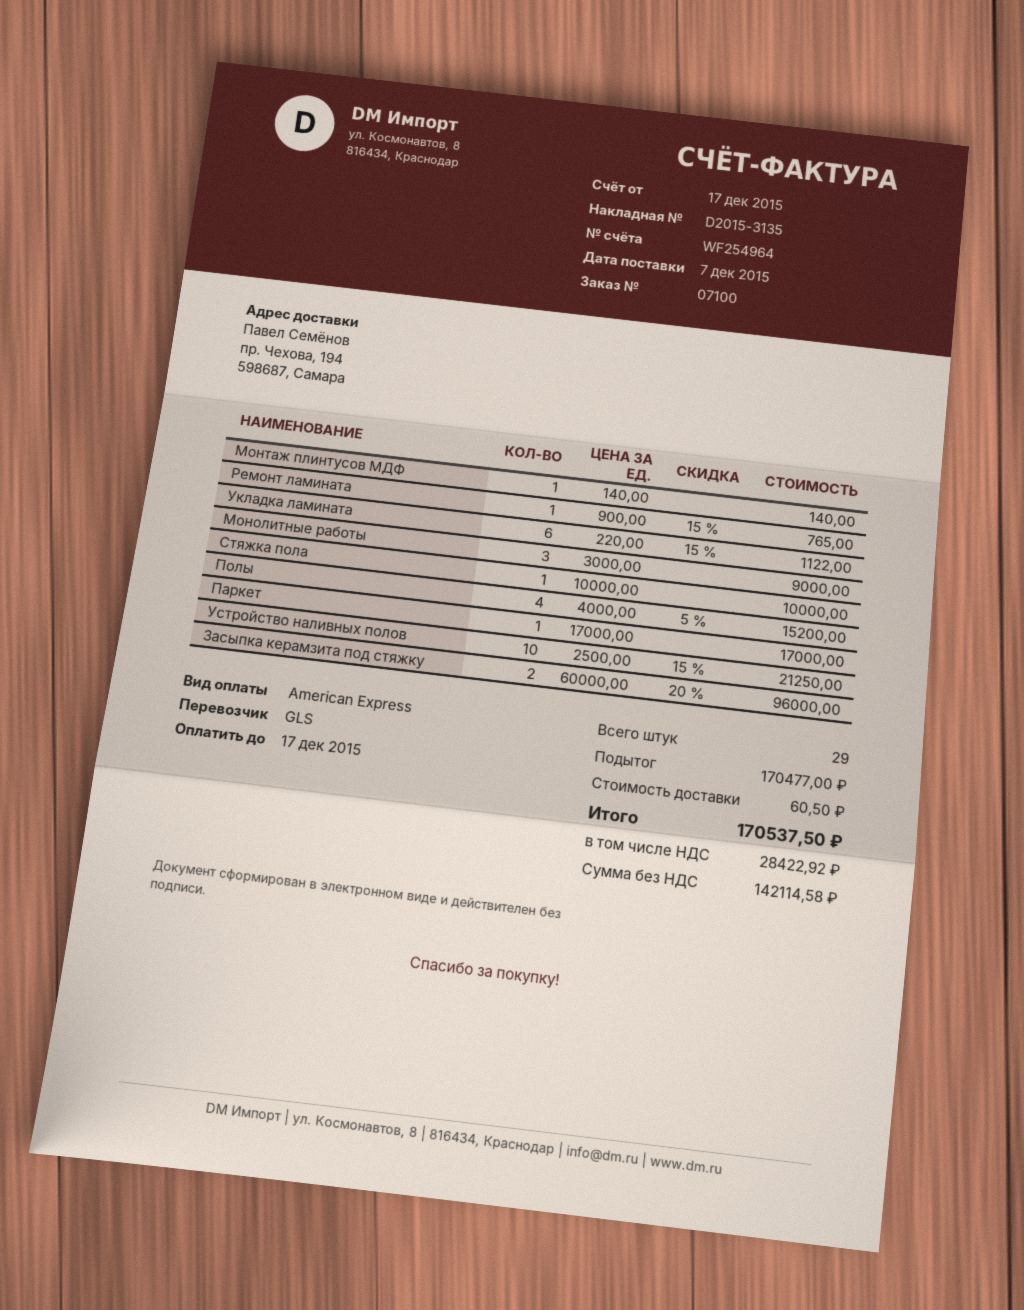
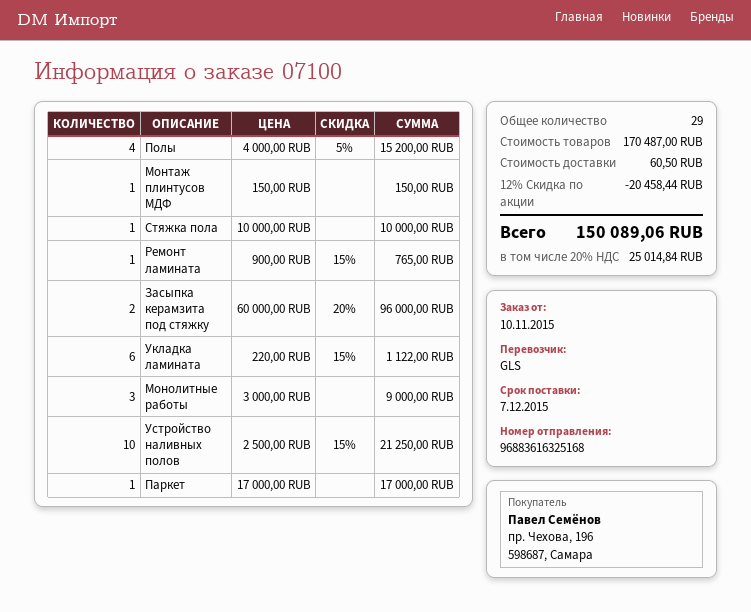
Монтаж плинтусов МДФ: 1 x 140.00 = 140.00 -> 1 x 150.00 = 150.00
subtotal: 170477.00 -> 170487.00
discount: none -> 12% = 20458.44
tax: 28422.92 -> 25014.84
total: 170537.50 -> 150089.06

